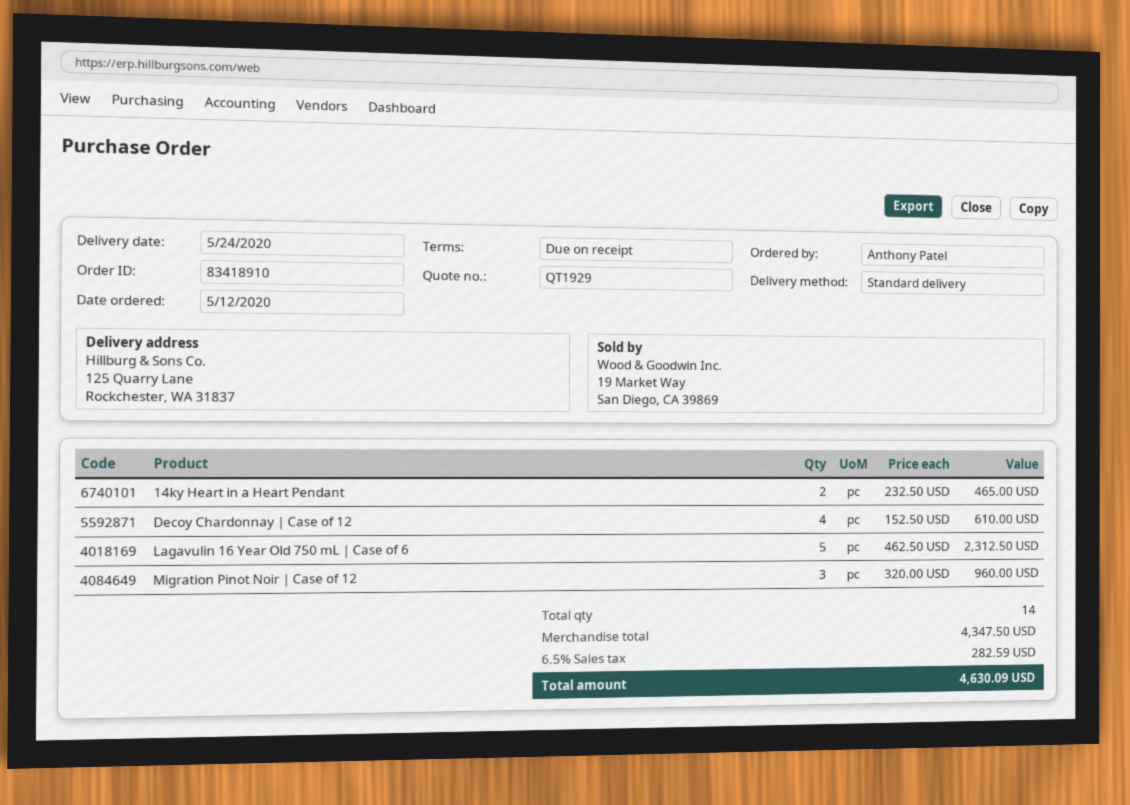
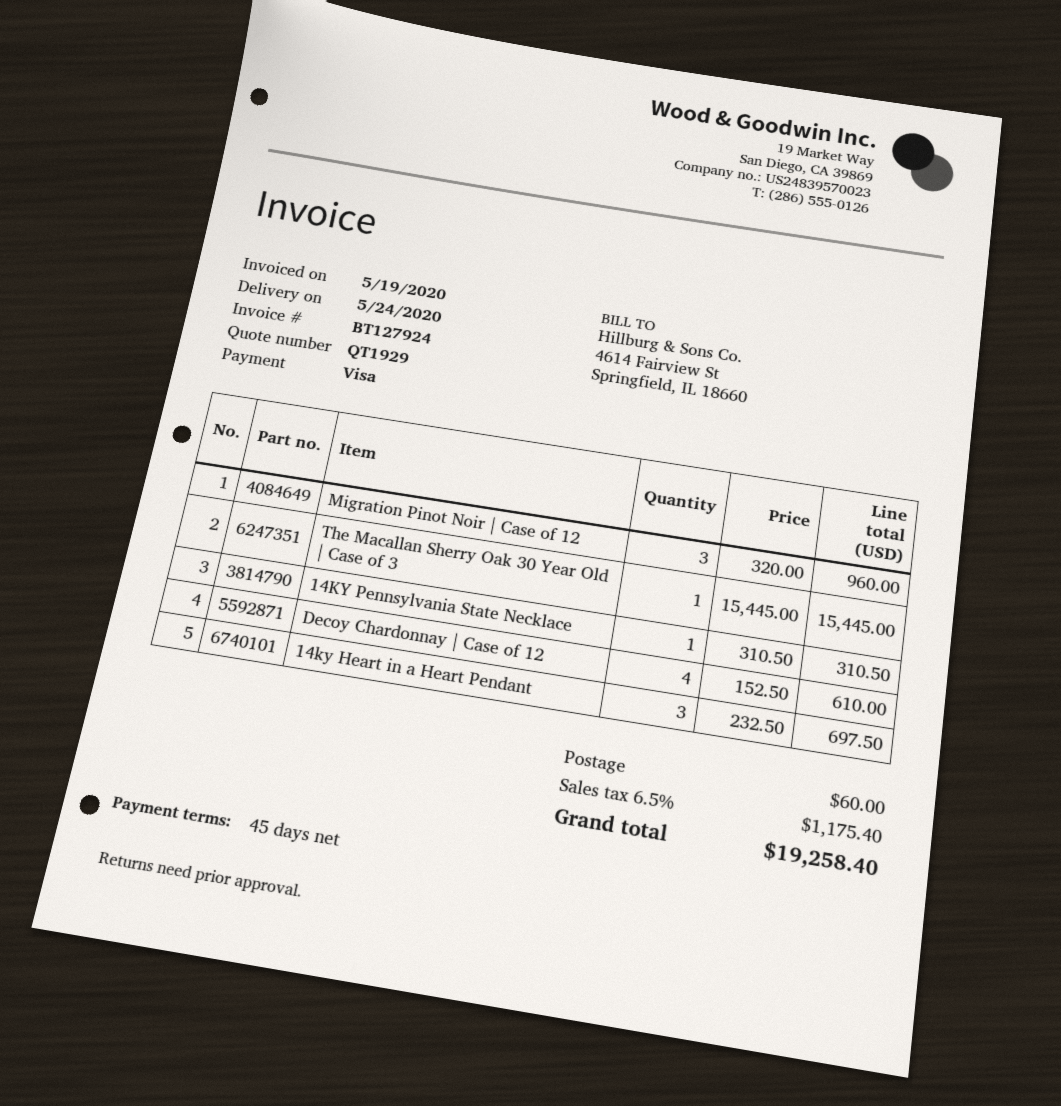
payment terms: on receipt -> 45 days
14ky Heart in a Heart Pendant: 2 x 232.50 = 465.00 -> 3 x 232.50 = 697.50
Lagavulin 16 Year Old 750 mL | Case of 6: 5 x 462.50 = 2312.50 -> none
The Macallan Sherry Oak 30 Year Old | Case of 3: none -> 1 x 15445.00 = 15445.00
14KY Pennsylvania State Necklace: none -> 1 x 310.50 = 310.50
shipping: none -> 60.00
tax: 6.5% = 282.59 -> 6.5% = 1175.40
total: 4630.09 -> 19258.40

